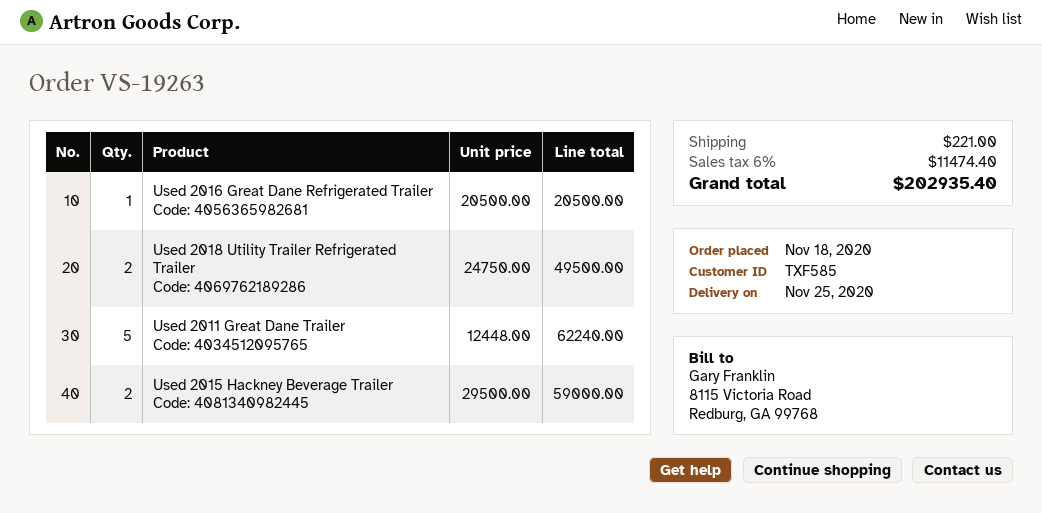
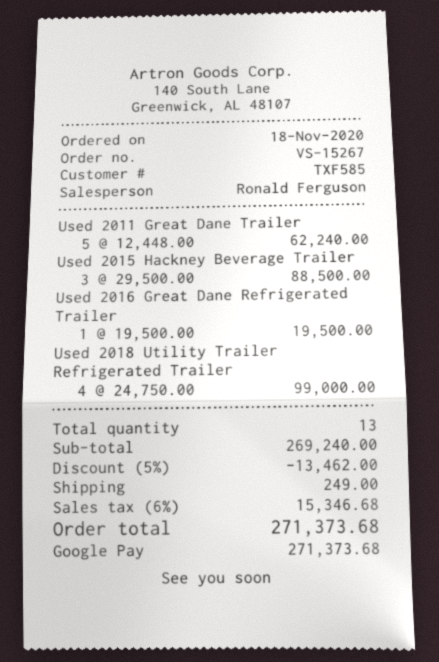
order number: VS-19263 -> VS-15267
Used 2016 Great Dane Refrigerated Trailer: 1 x 20500.00 = 20500.00 -> 1 x 19500.00 = 19500.00
Used 2018 Utility Trailer Refrigerated Trailer: 2 x 24750.00 = 49500.00 -> 4 x 24750.00 = 99000.00
Used 2015 Hackney Beverage Trailer: 2 x 29500.00 = 59000.00 -> 3 x 29500.00 = 88500.00
discount: none -> 5% = 13462.00
shipping: 221.00 -> 249.00
tax: 6% = 11474.40 -> 6% = 15346.68
total: 202935.40 -> 271373.68

